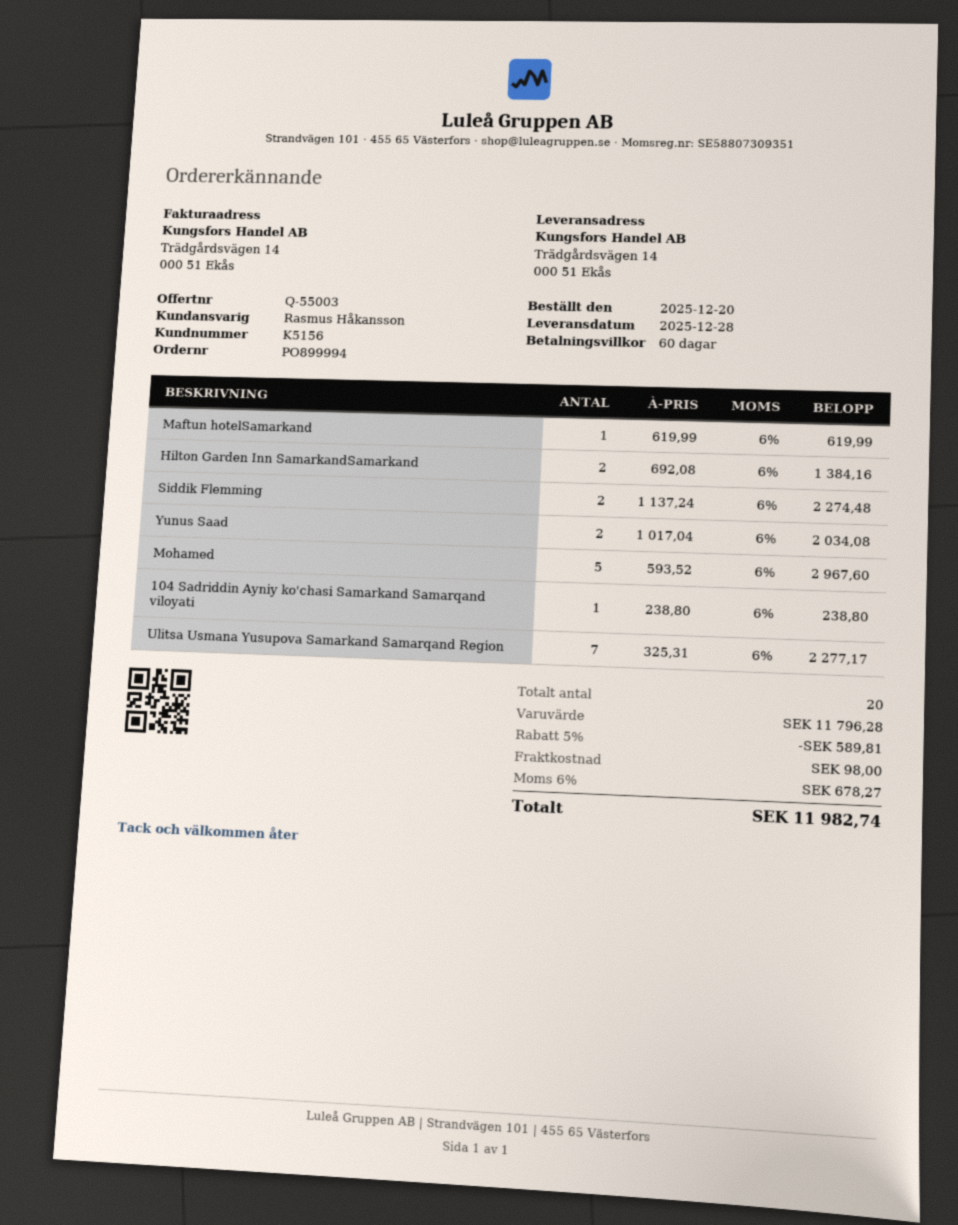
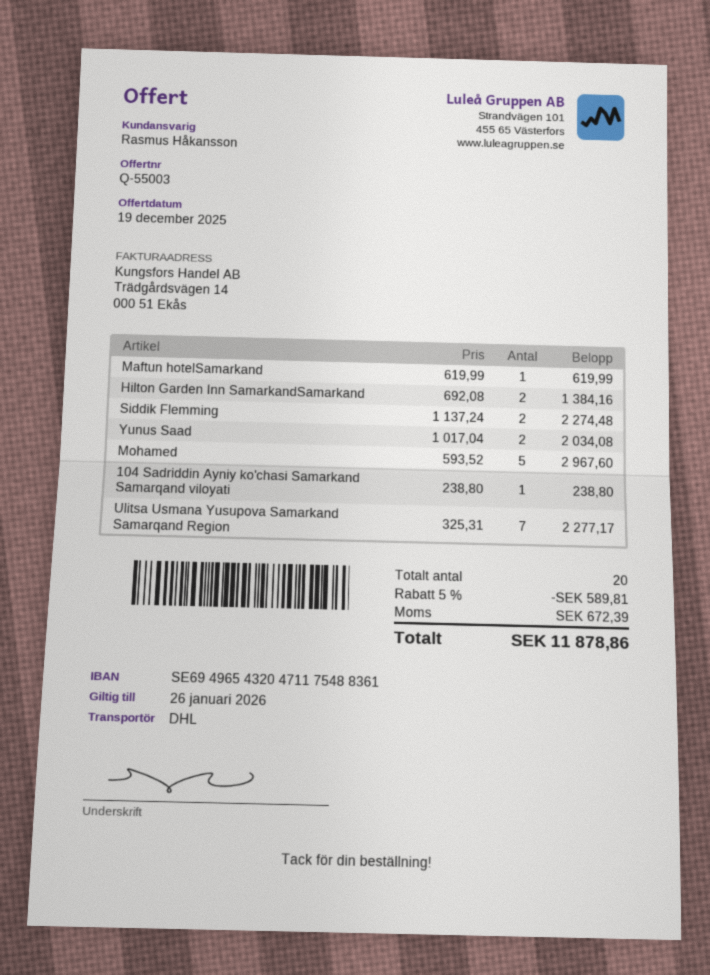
shipping: 98.00 -> none
tax: 678.27 -> 672.39
total: 11982.74 -> 11878.86

